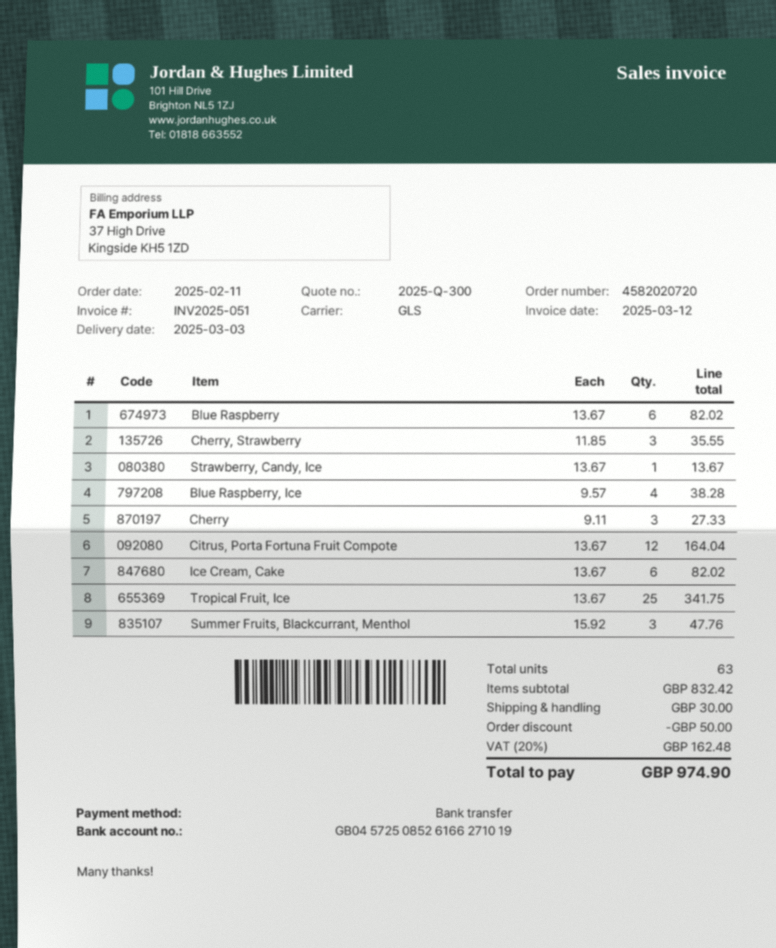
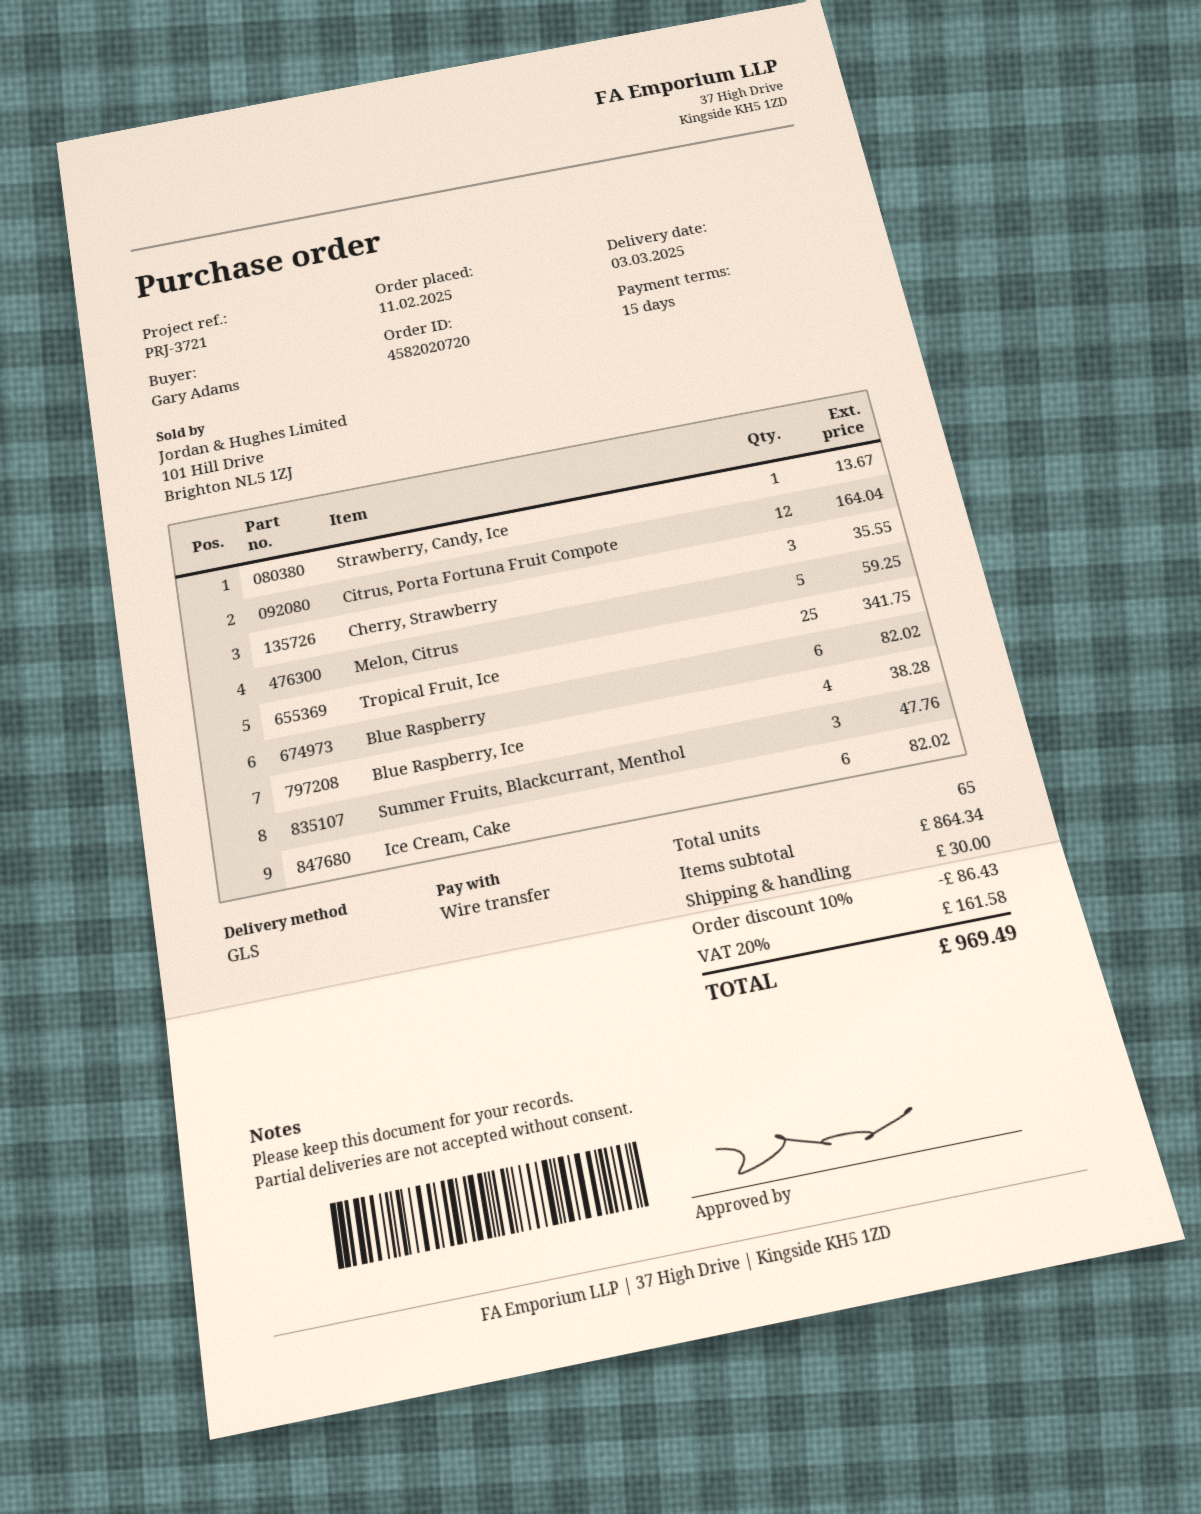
Cherry: 3 for 27.33 -> none
Melon, Citrus: none -> 5 for 59.25
total quantity: 63 -> 65
subtotal: 832.42 -> 864.34
discount: 50.00 -> 86.43
tax: 20% = 162.48 -> 20% = 161.58
total: 974.90 -> 969.49

